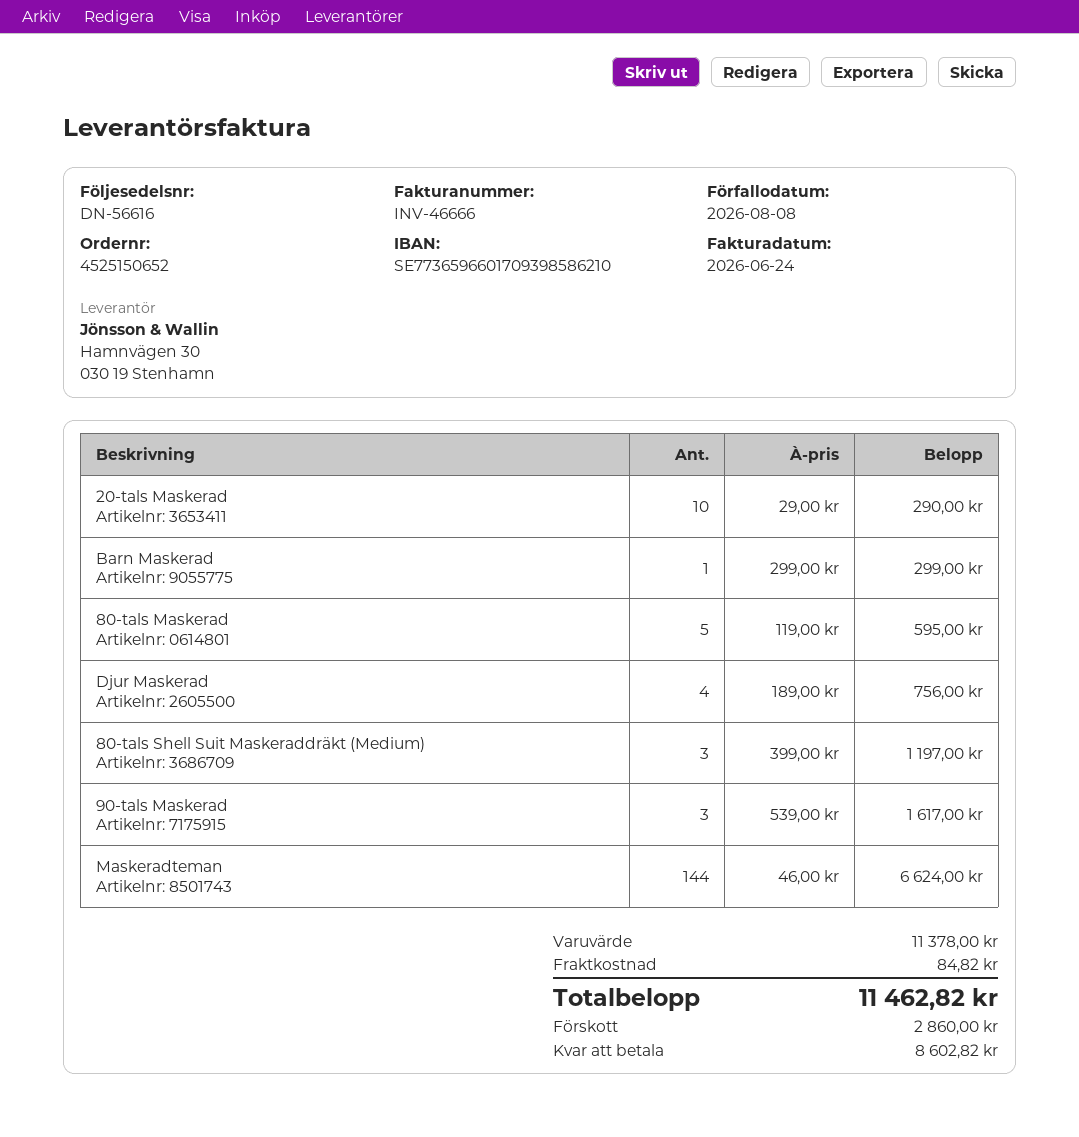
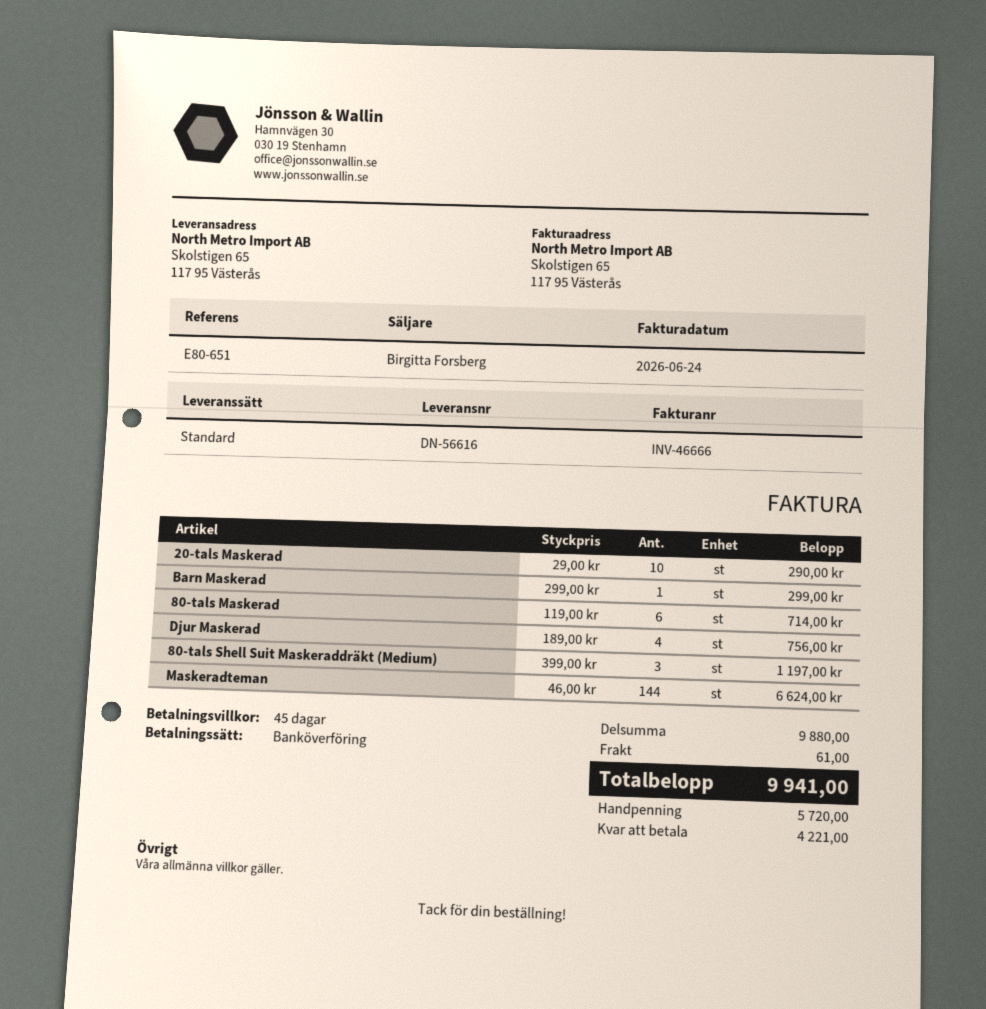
80-tals Maskerad: 5 x 119.00 = 595.00 -> 6 x 119.00 = 714.00
90-tals Maskerad: 3 x 539.00 = 1617.00 -> none
subtotal: 11378.00 -> 9880.00
shipping: 84.82 -> 61.00
total: 11462.82 -> 9941.00
deposit: 2860.00 -> 5720.00
balance: 8602.82 -> 4221.00

